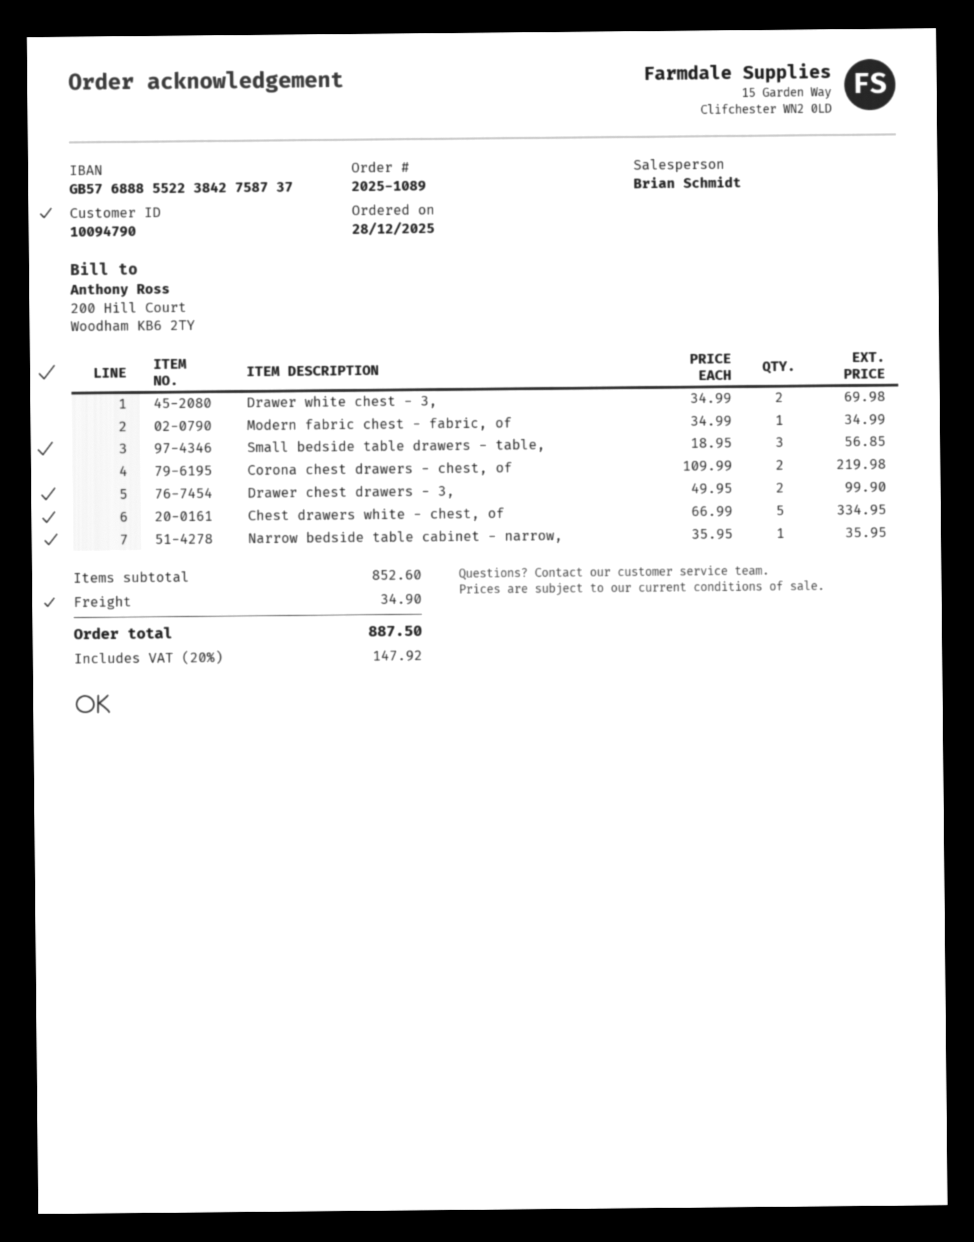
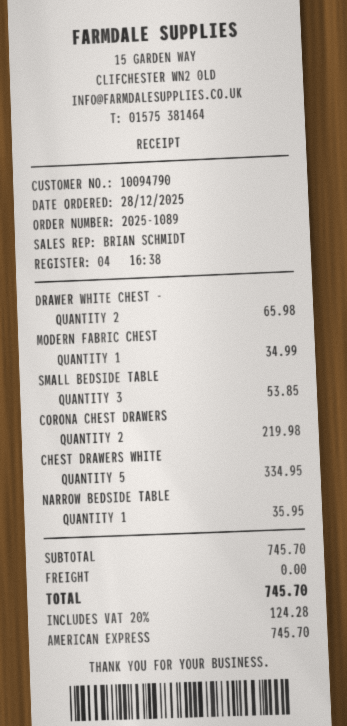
Drawer white chest - 3,: 2 for 69.98 -> 2 for 65.98
Small bedside table drawers - table,: 3 for 56.85 -> 3 for 53.85
Drawer chest drawers - 3,: 2 for 99.90 -> none
subtotal: 852.60 -> 745.70
shipping: 34.90 -> 0.00
tax: 20% = 147.92 -> 20% = 124.28
total: 887.50 -> 745.70

